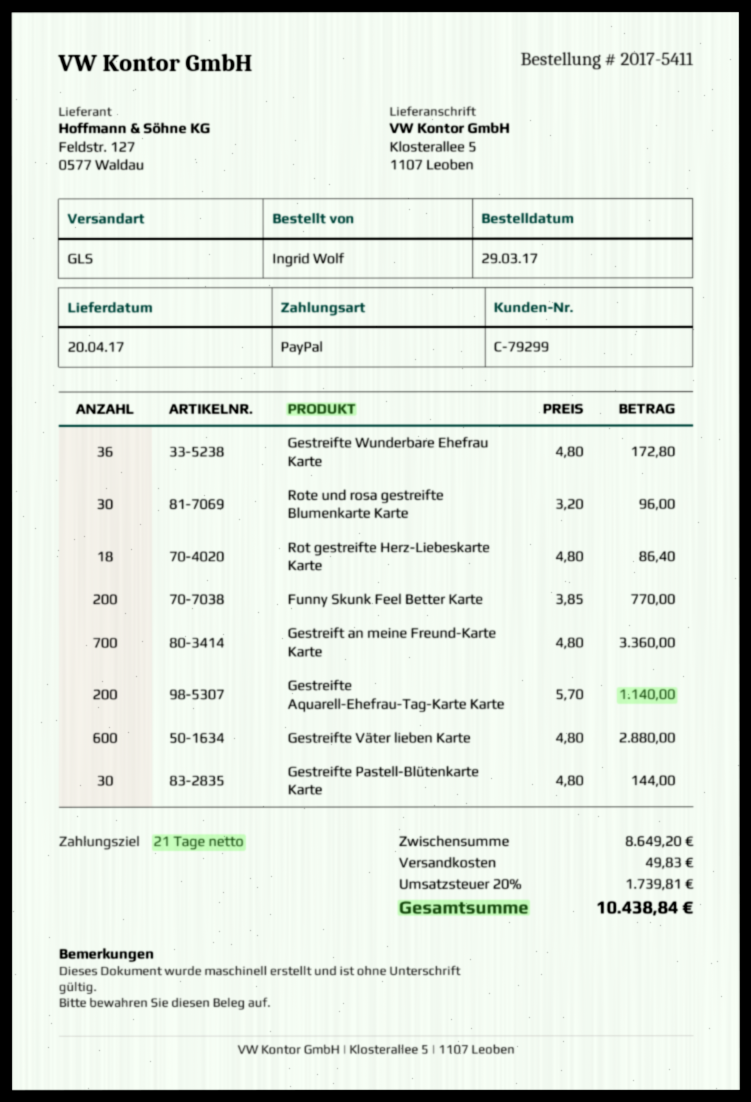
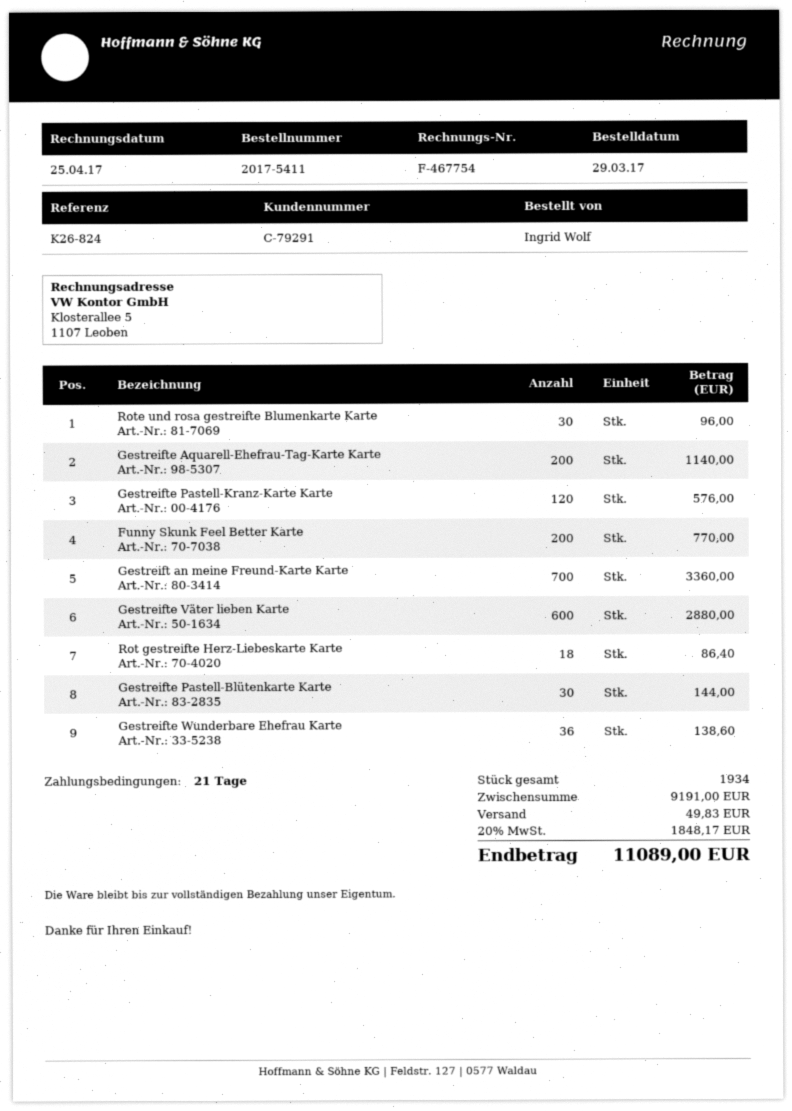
customer number: C-79299 -> C-79291
Gestreifte Wunderbare Ehefrau Karte: 36 for 172.80 -> 36 for 138.60
Gestreifte Pastell-Kranz-Karte Karte: none -> 120 for 576.00
subtotal: 8649.20 -> 9191.00
tax: 20% = 1739.81 -> 20% = 1848.17
total: 10438.84 -> 11089.00

